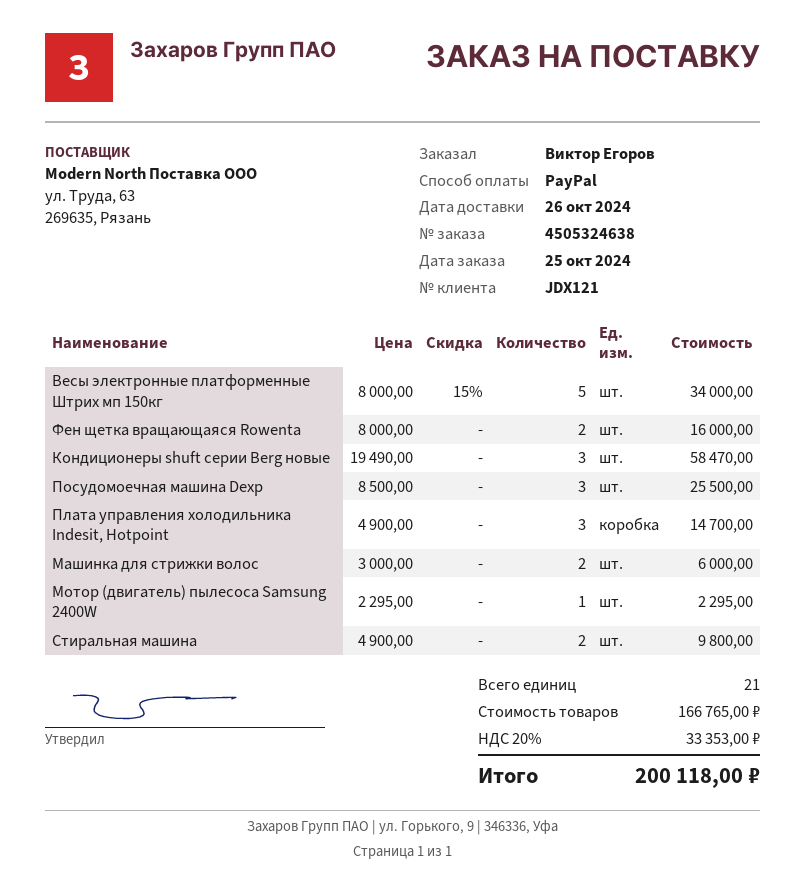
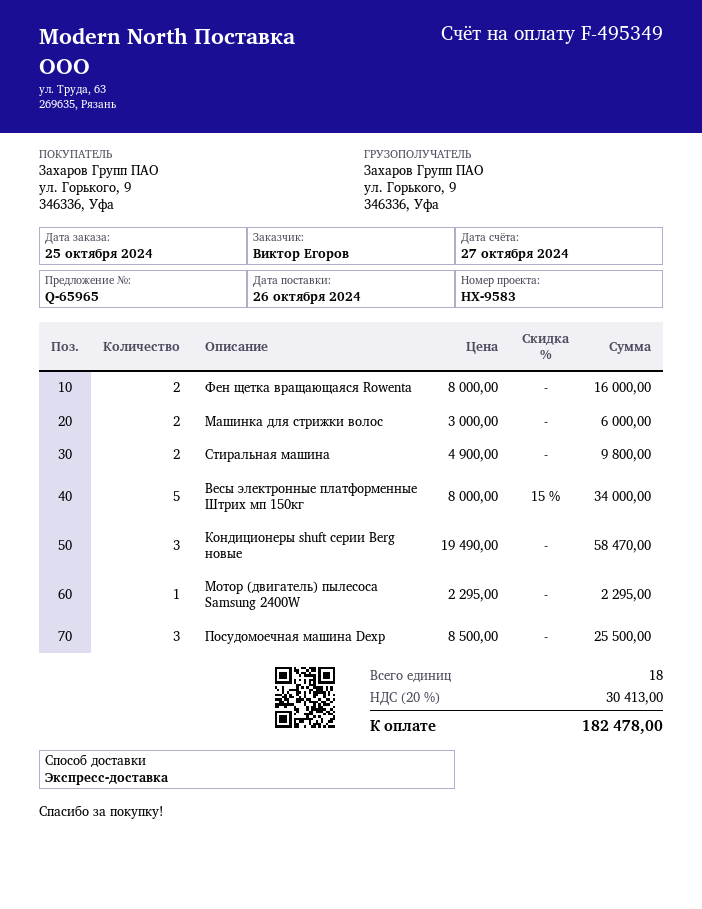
Плата управления холодильника Indesit, Hotpoint: 3 x 4900.00 = 14700.00 -> none
total quantity: 21 -> 18
tax: 20% = 33353.00 -> 20% = 30413.00
total: 200118.00 -> 182478.00

